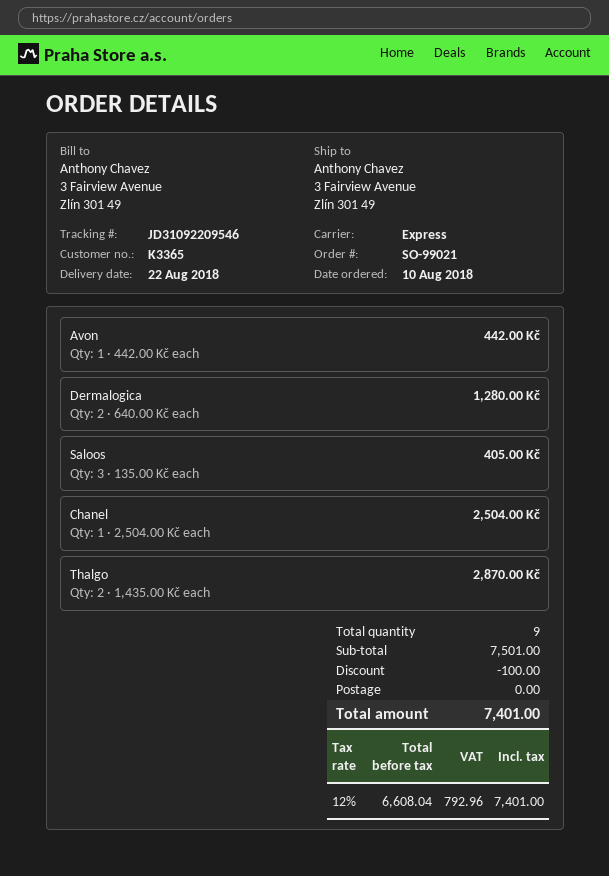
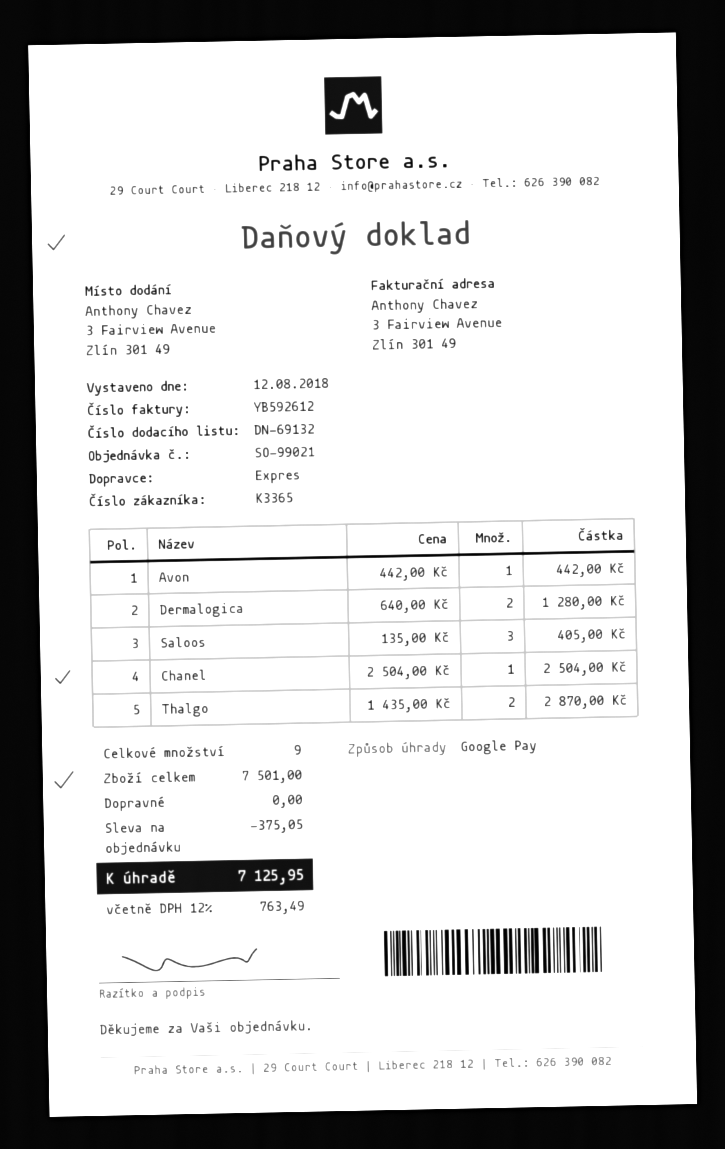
discount: 100.00 -> 375.05
tax: 12% = 792.96 -> 12% = 763.49
total: 7401.00 -> 7125.95

